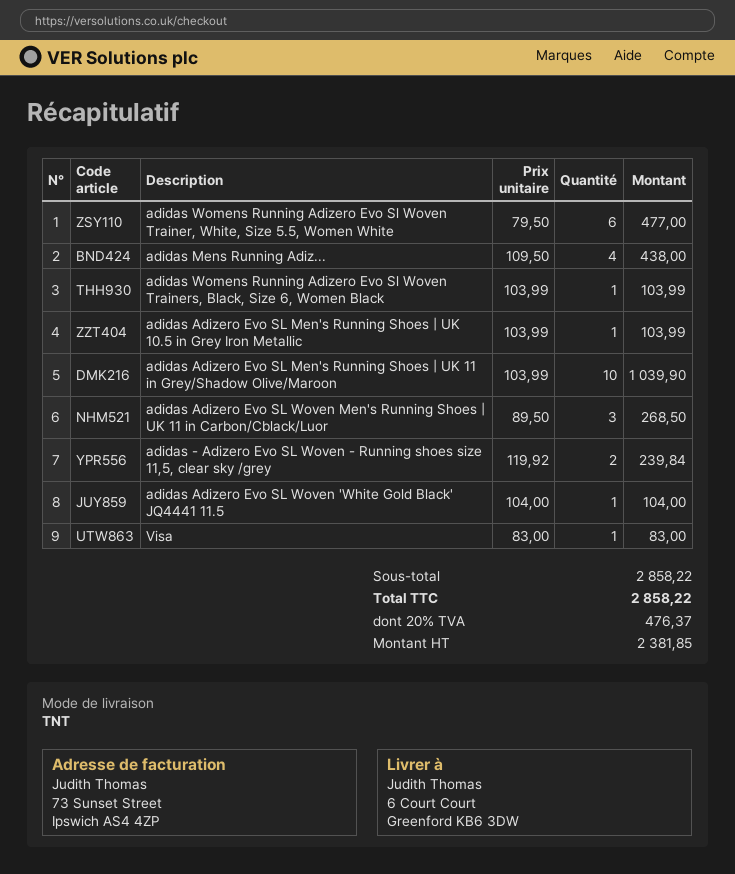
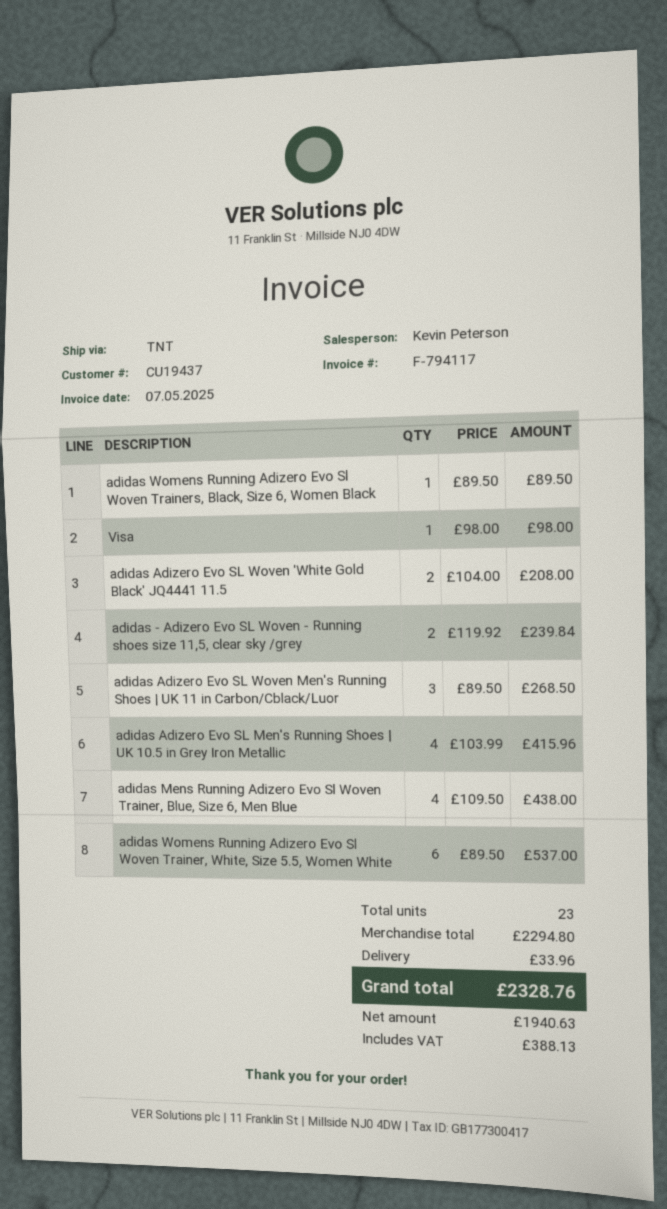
adidas Womens Running Adizero Evo Sl Woven Trainer, White, Size 5.5, Women White: 6 x 79.50 = 477.00 -> 6 x 89.50 = 537.00
adidas Womens Running Adizero Evo Sl Woven Trainers, Black, Size 6, Women Black: 1 x 103.99 = 103.99 -> 1 x 89.50 = 89.50
adidas Adizero Evo SL Men's Running Shoes | UK 10.5 in Grey Iron Metallic: 1 x 103.99 = 103.99 -> 4 x 103.99 = 415.96
adidas Adizero Evo SL Men's Running Shoes | UK 11 in Grey/Shadow Olive/Maroon: 10 x 103.99 = 1039.90 -> none
adidas Adizero Evo SL Woven 'White Gold Black' JQ4441 11.5: 1 x 104.00 = 104.00 -> 2 x 104.00 = 208.00
Visa: 1 x 83.00 = 83.00 -> 1 x 98.00 = 98.00
subtotal: 2858.22 -> 2294.80
shipping: none -> 33.96
net: 2381.85 -> 1940.63
tax: 476.37 -> 388.13
total: 2858.22 -> 2328.76

